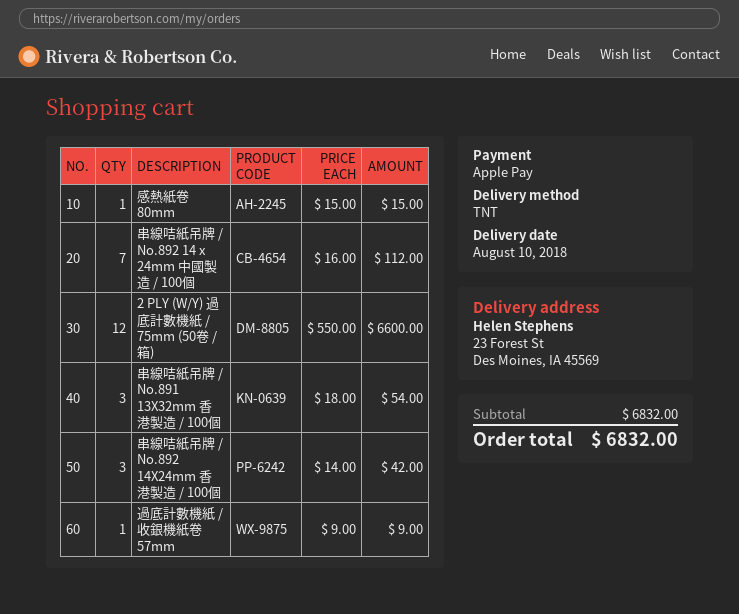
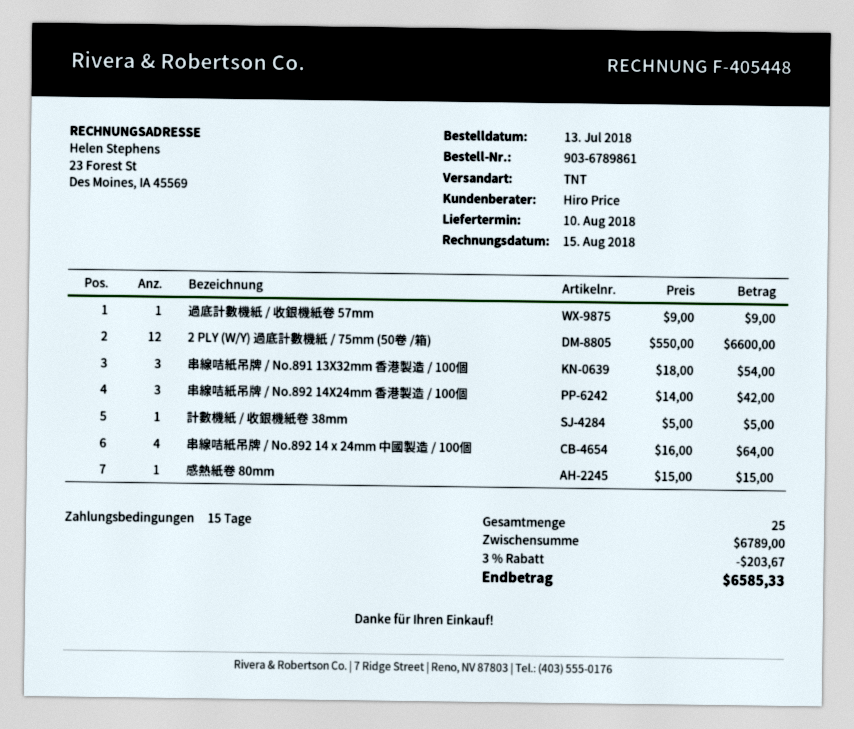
串線咭紙吊牌 / No.892 14 x 24mm 中國製造 / 100個: 7 x 16.00 = 112.00 -> 4 x 16.00 = 64.00
計數機紙 / 收銀機紙卷 38mm: none -> 1 x 5.00 = 5.00
subtotal: 6832.00 -> 6789.00
discount: none -> 3% = 203.67
total: 6832.00 -> 6585.33

